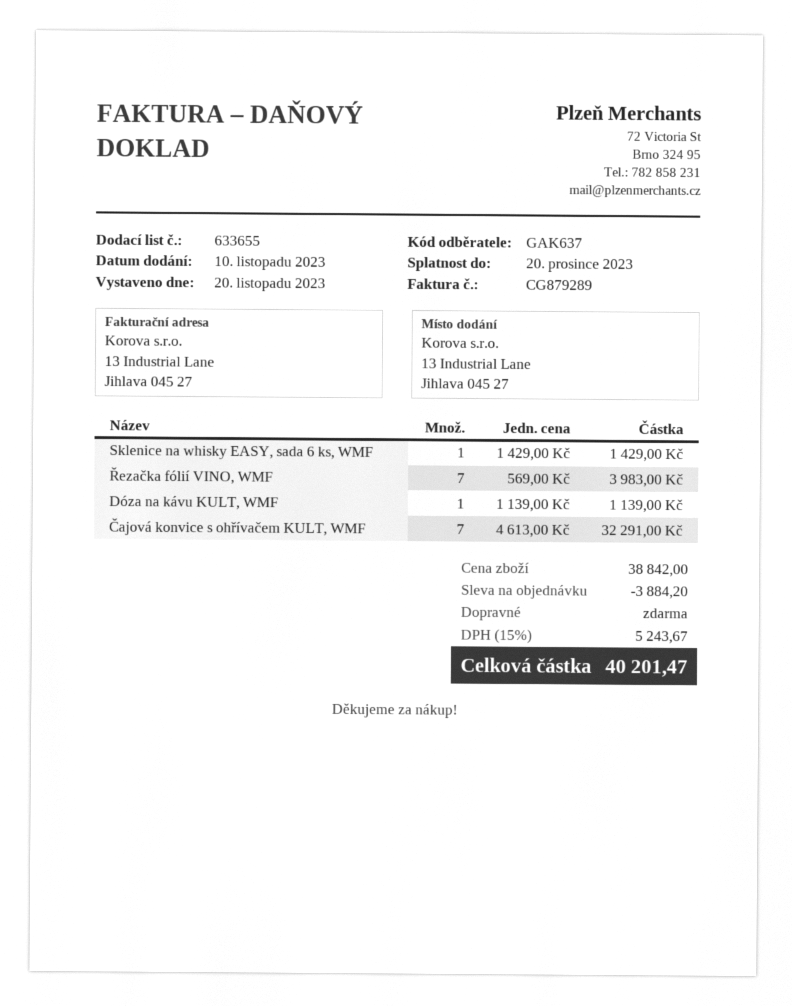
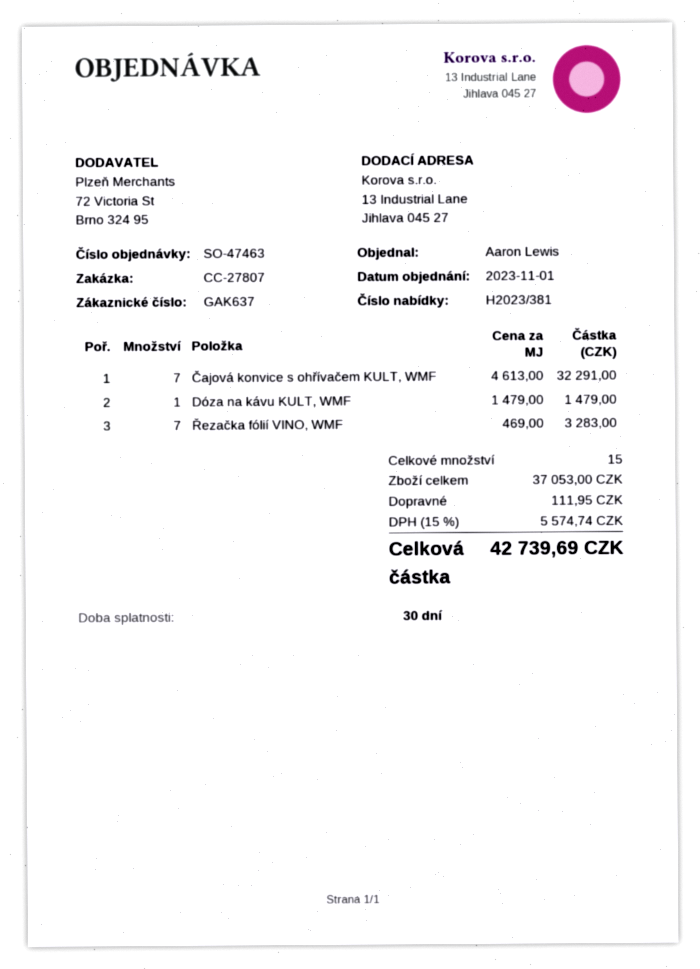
Sklenice na whisky EASY, sada 6 ks, WMF: 1 x 1429.00 = 1429.00 -> none
Řezačka fólií VINO, WMF: 7 x 569.00 = 3983.00 -> 7 x 469.00 = 3283.00
Dóza na kávu KULT, WMF: 1 x 1139.00 = 1139.00 -> 1 x 1479.00 = 1479.00
subtotal: 38842.00 -> 37053.00
discount: 3884.20 -> none
shipping: 0.00 -> 111.95
tax: 15% = 5243.67 -> 15% = 5574.74
total: 40201.47 -> 42739.69

